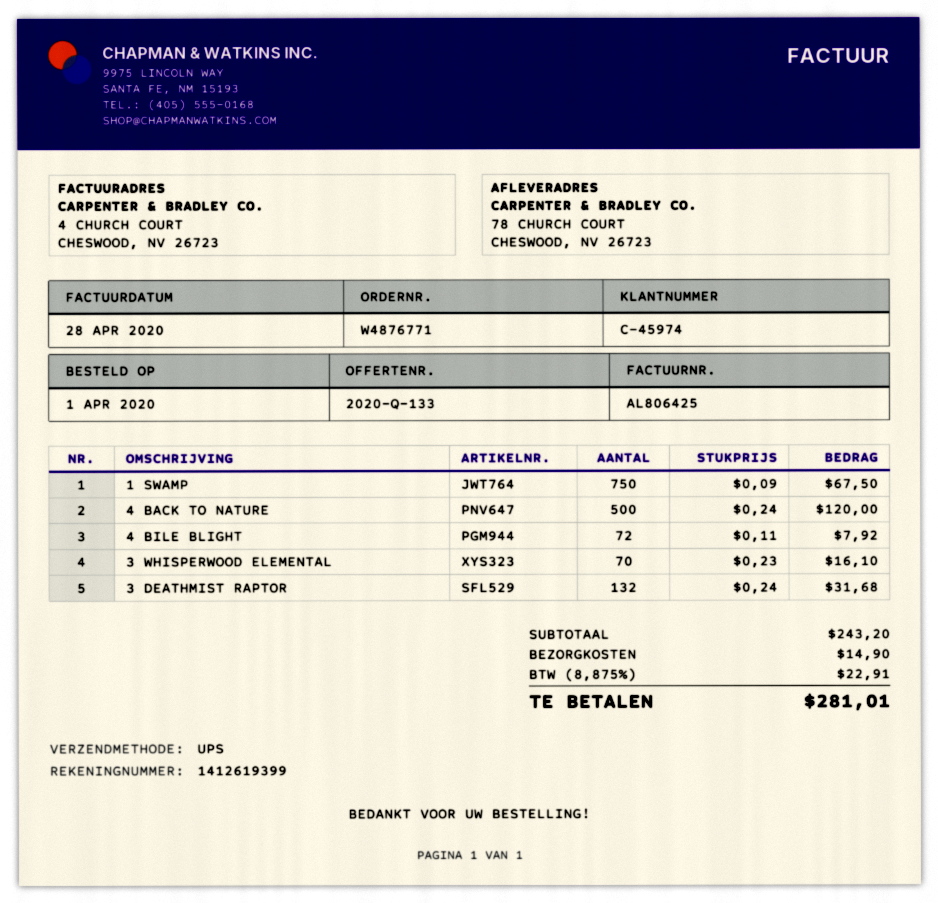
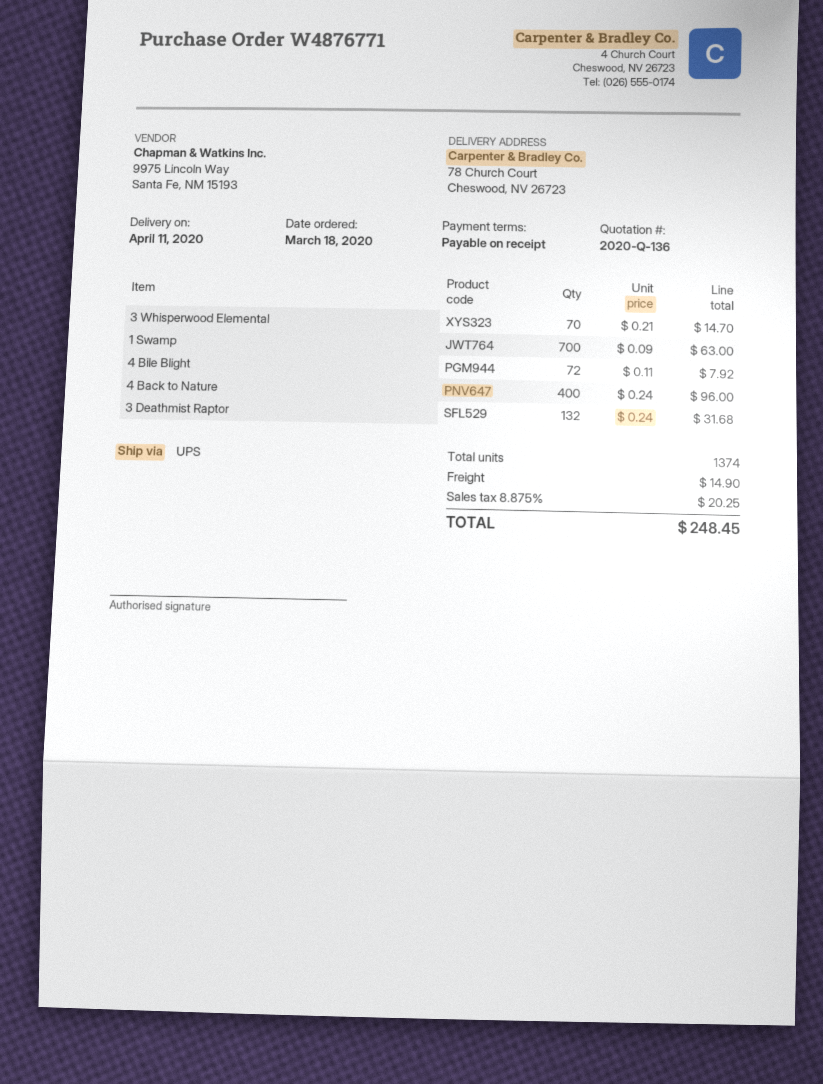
quote number: 2020-Q-133 -> 2020-Q-136
order date: 2020-04-01 -> 2020-03-18
1 SWAMP: 750 x 0.09 = 67.50 -> 700 x 0.09 = 63.00
4 BACK TO NATURE: 500 x 0.24 = 120.00 -> 400 x 0.24 = 96.00
3 WHISPERWOOD ELEMENTAL: 70 x 0.23 = 16.10 -> 70 x 0.21 = 14.70
tax: 8.875% = 22.91 -> 8.875% = 20.25
total: 281.01 -> 248.45

